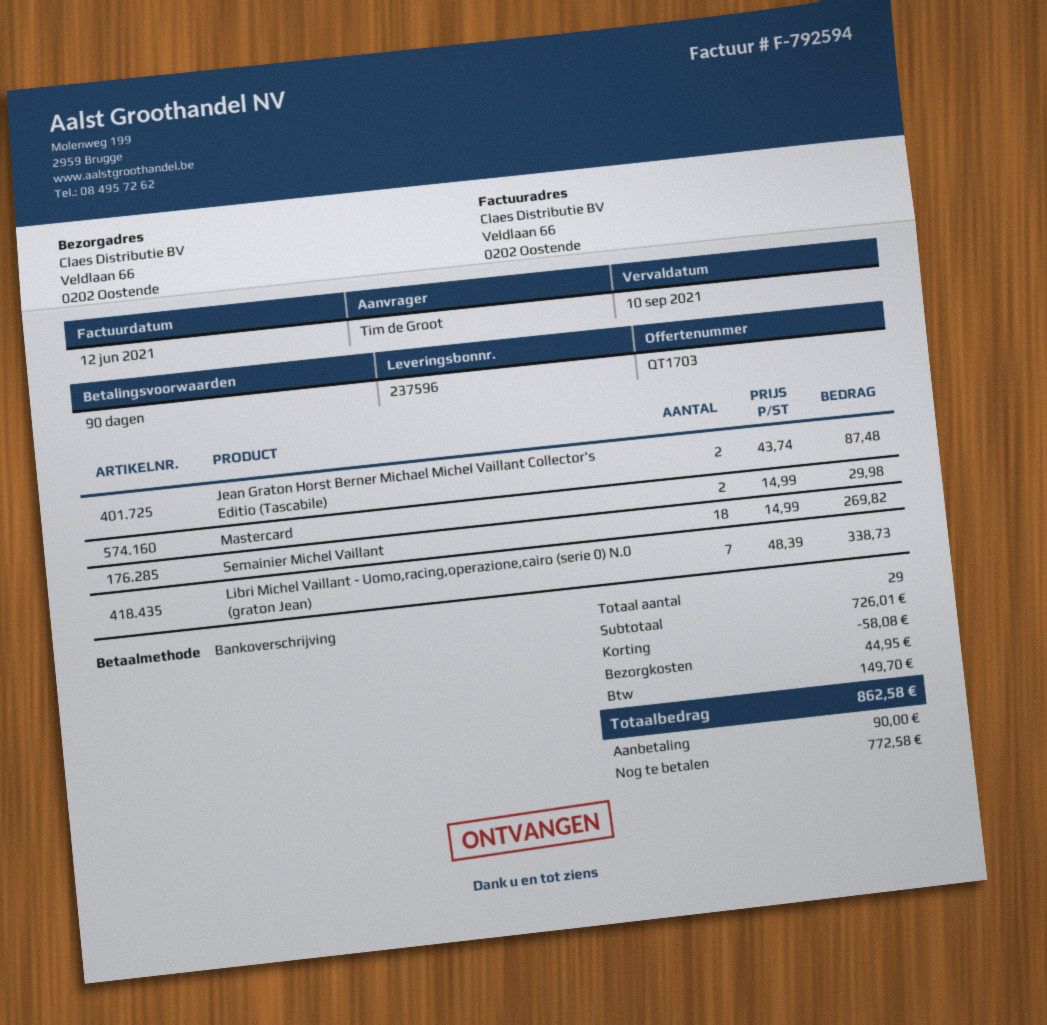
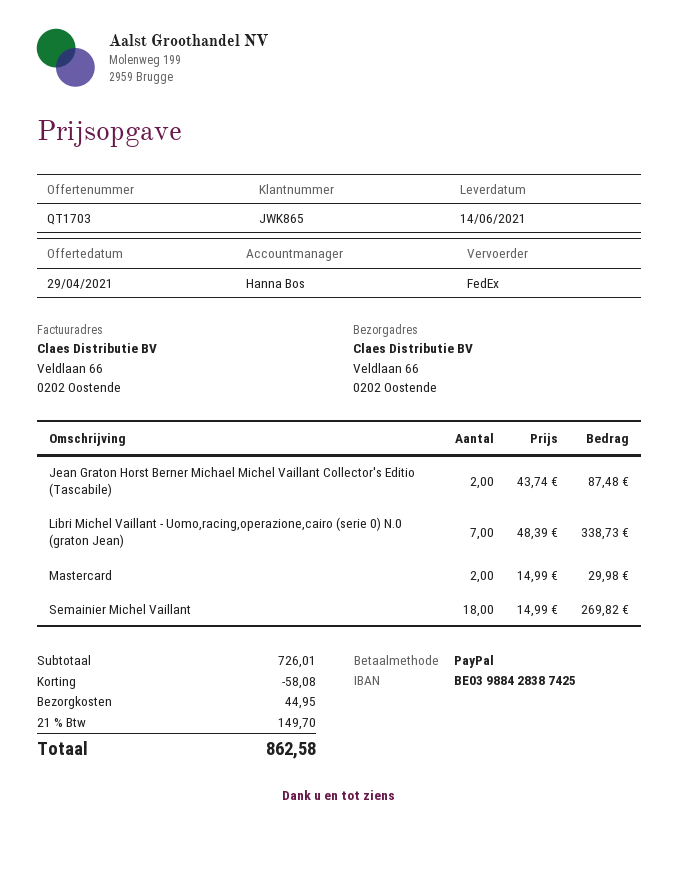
payment method: bank transfer -> PayPal

